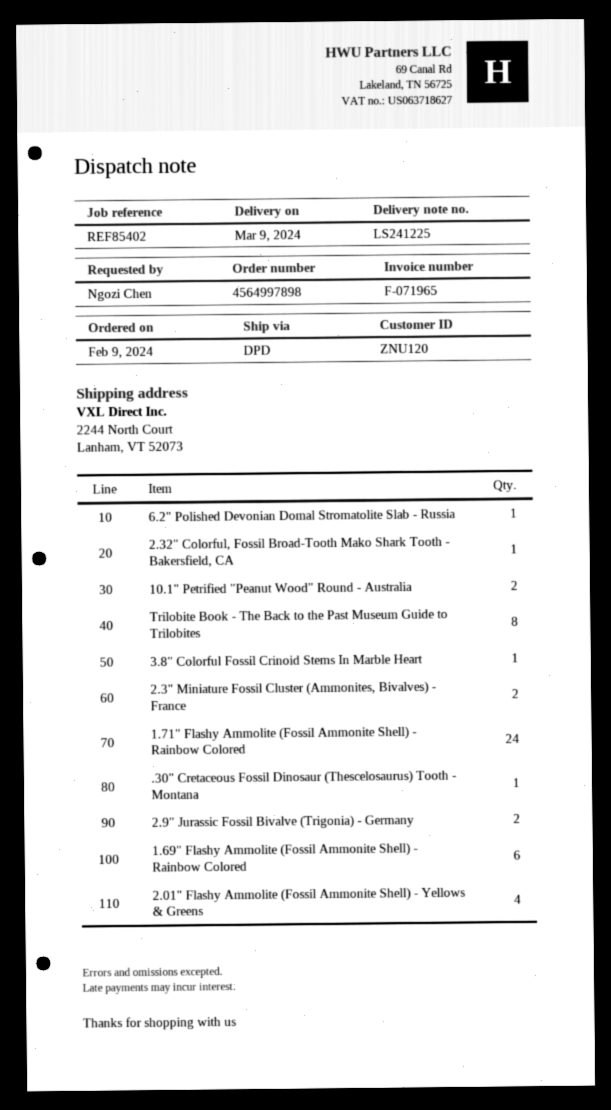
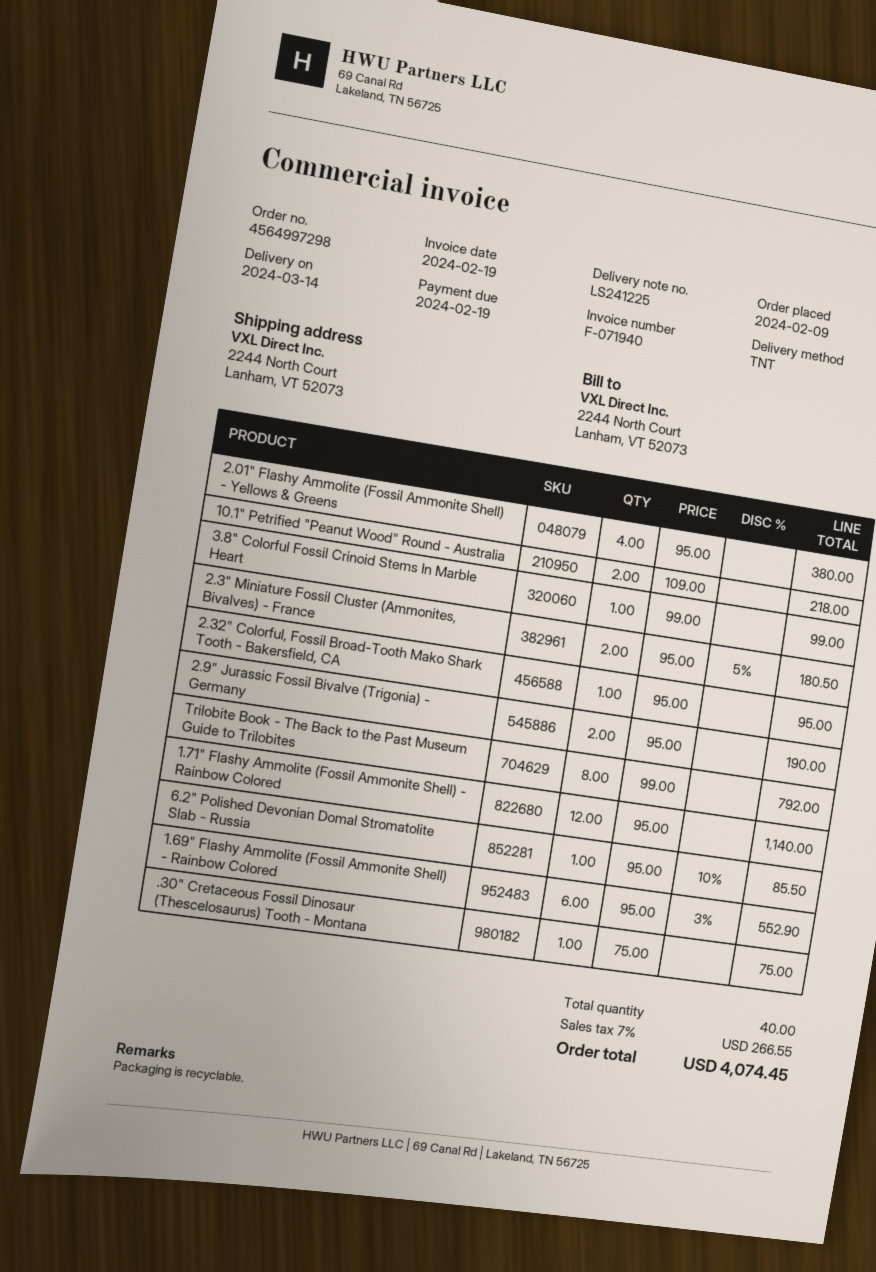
order number: 4564997898 -> 4564997298
delivery date: 2024-03-09 -> 2024-03-14
invoice number: F-071965 -> F-071940
shipping method: DPD -> TNT
1.71" Flashy Ammolite (Fossil Ammonite Shell) - Rainbow Colored: 24 -> 12

